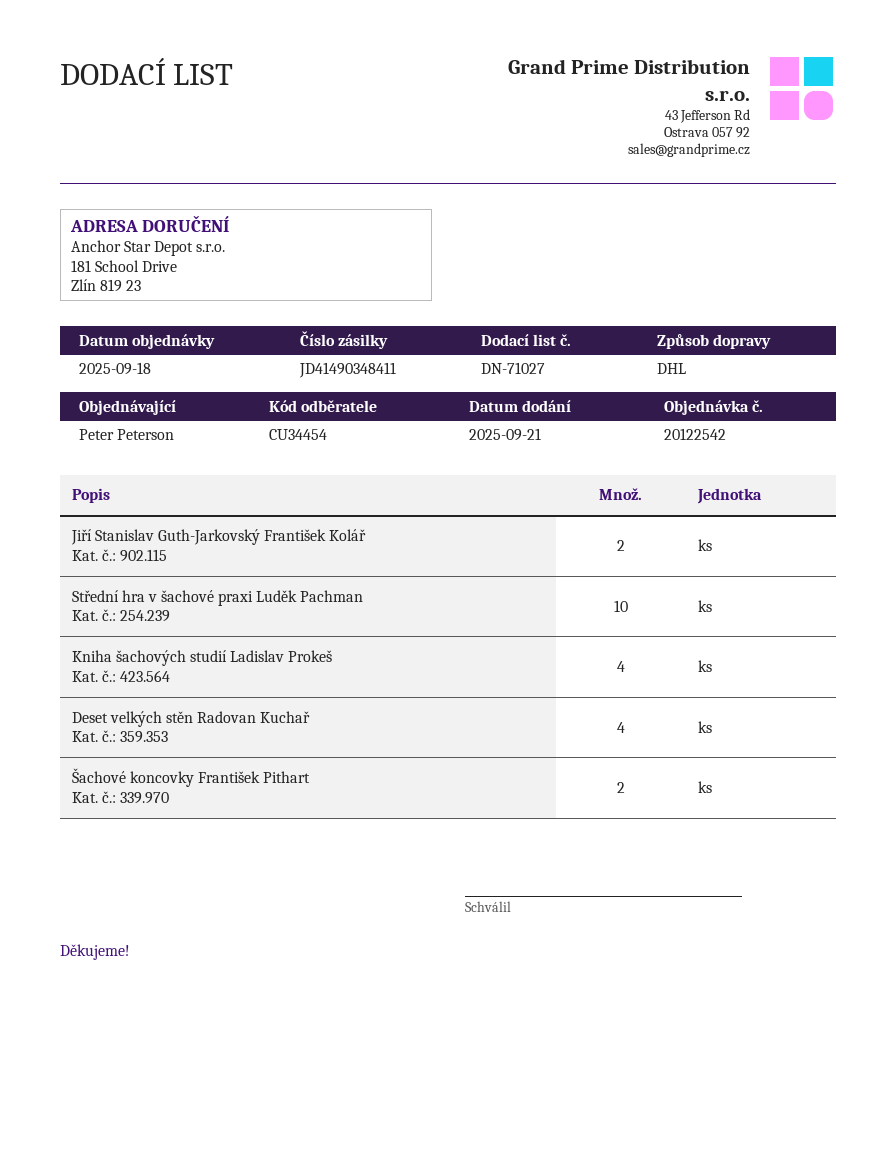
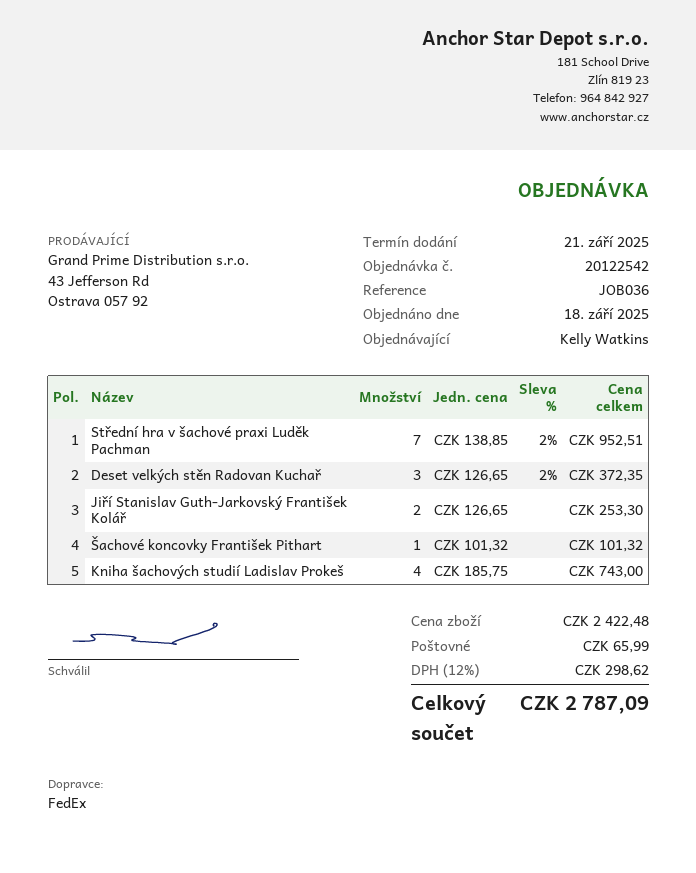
ordered by: Peter Peterson -> Kelly Watkins
shipping method: DHL -> FedEx
Střední hra v šachové praxi Luděk Pachman: 10 -> 7
Deset velkých stěn Radovan Kuchař: 4 -> 3
Šachové koncovky František Pithart: 2 -> 1

